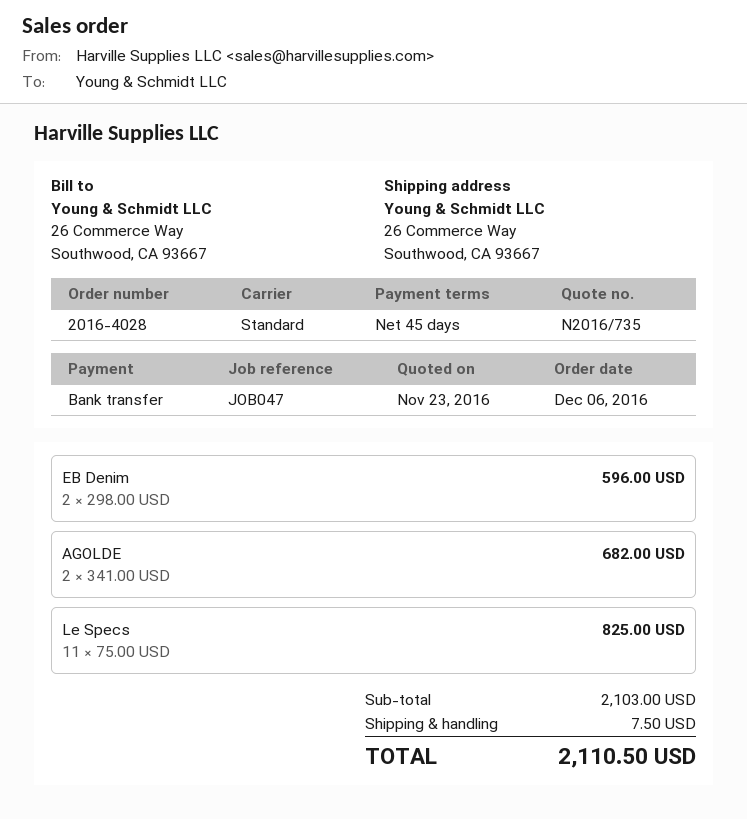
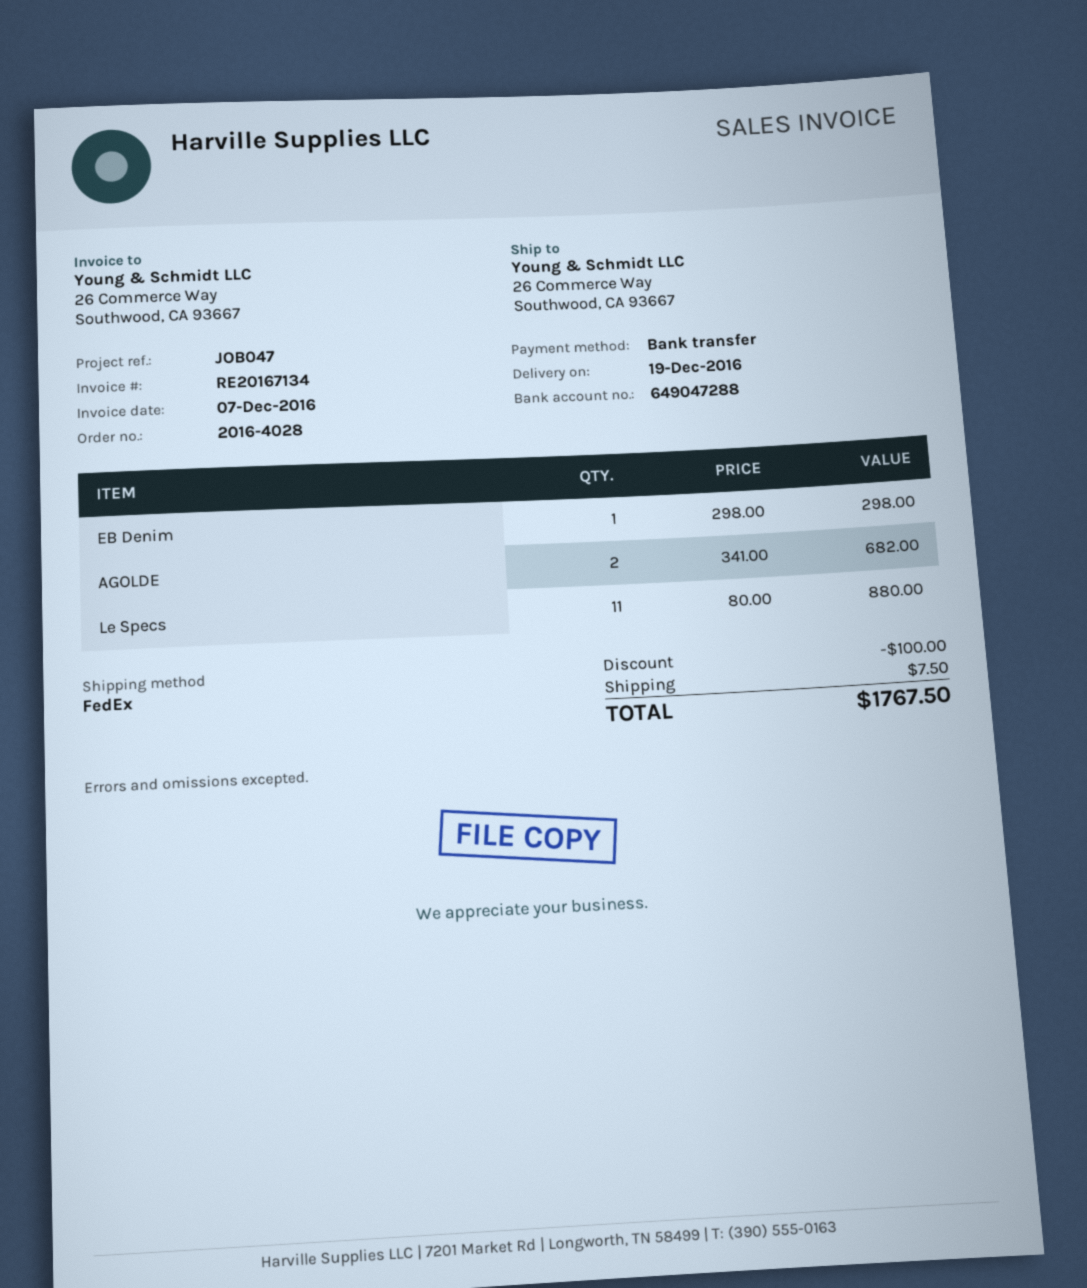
shipping method: standard -> FedEx
EB Denim: 2 x 298.00 = 596.00 -> 1 x 298.00 = 298.00
Le Specs: 11 x 75.00 = 825.00 -> 11 x 80.00 = 880.00
discount: none -> 100.00
total: 2110.50 -> 1767.50

